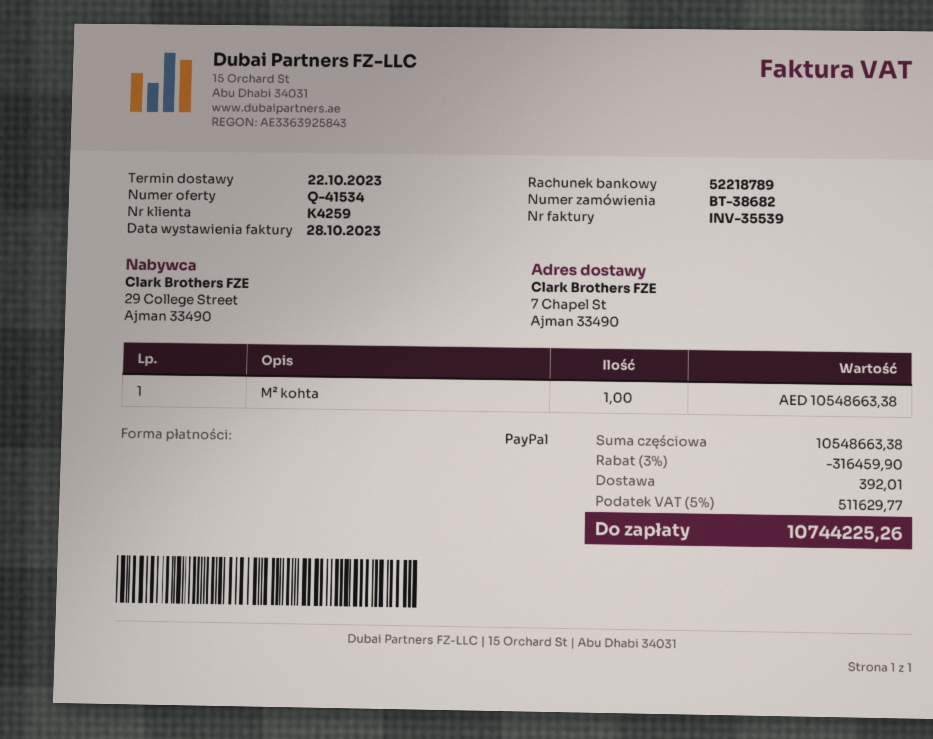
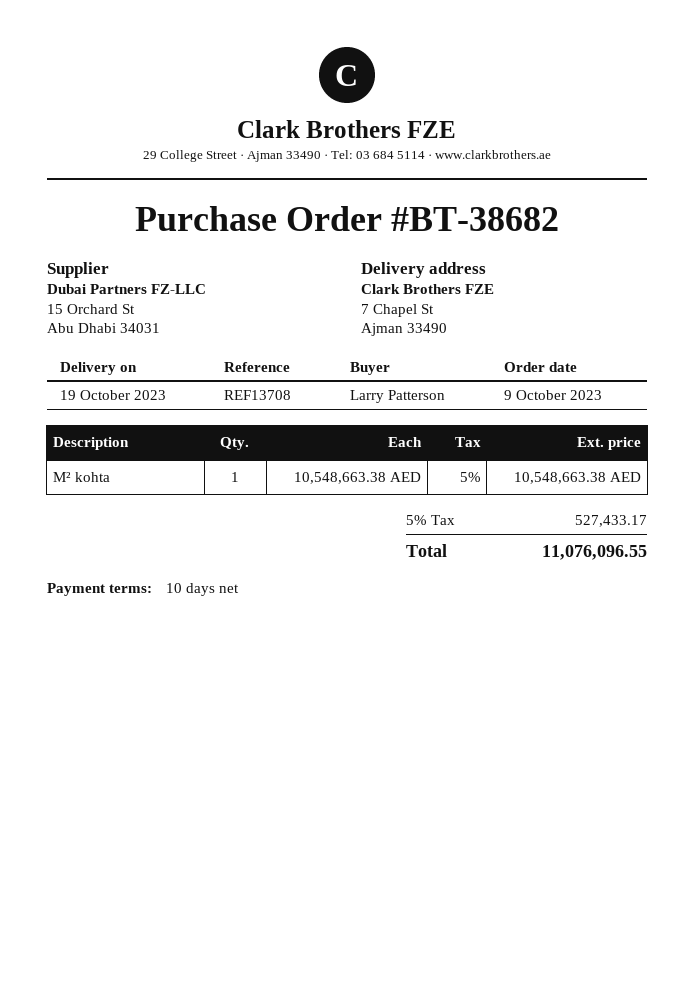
delivery date: 2023-10-22 -> 2023-10-19
discount: 3% = 316459.90 -> none
shipping: 392.01 -> none
tax: 5% = 511629.77 -> 5% = 527433.17
total: 10744225.26 -> 11076096.55

